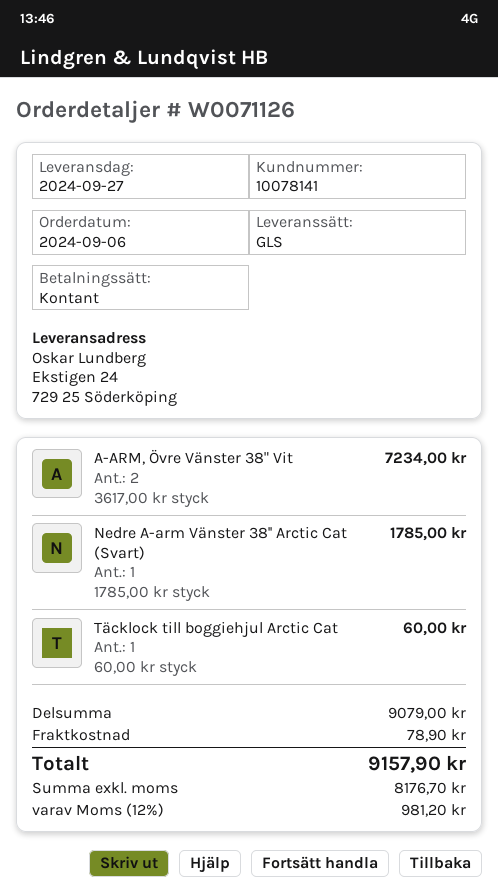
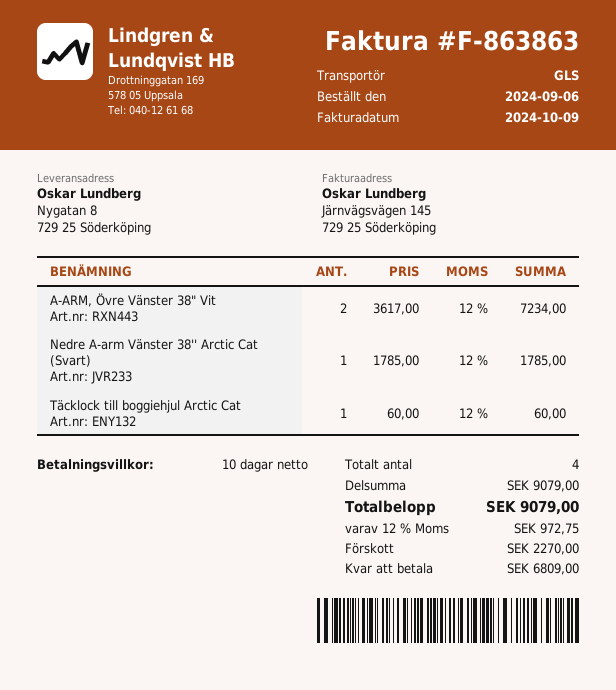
ship to: Ekstigen 24, 729 25 Söderköping -> Nygatan 8, 729 25 Söderköping
shipping: 78.90 -> none
tax: 12% = 981.20 -> 12% = 972.75
total: 9157.90 -> 9079.00

